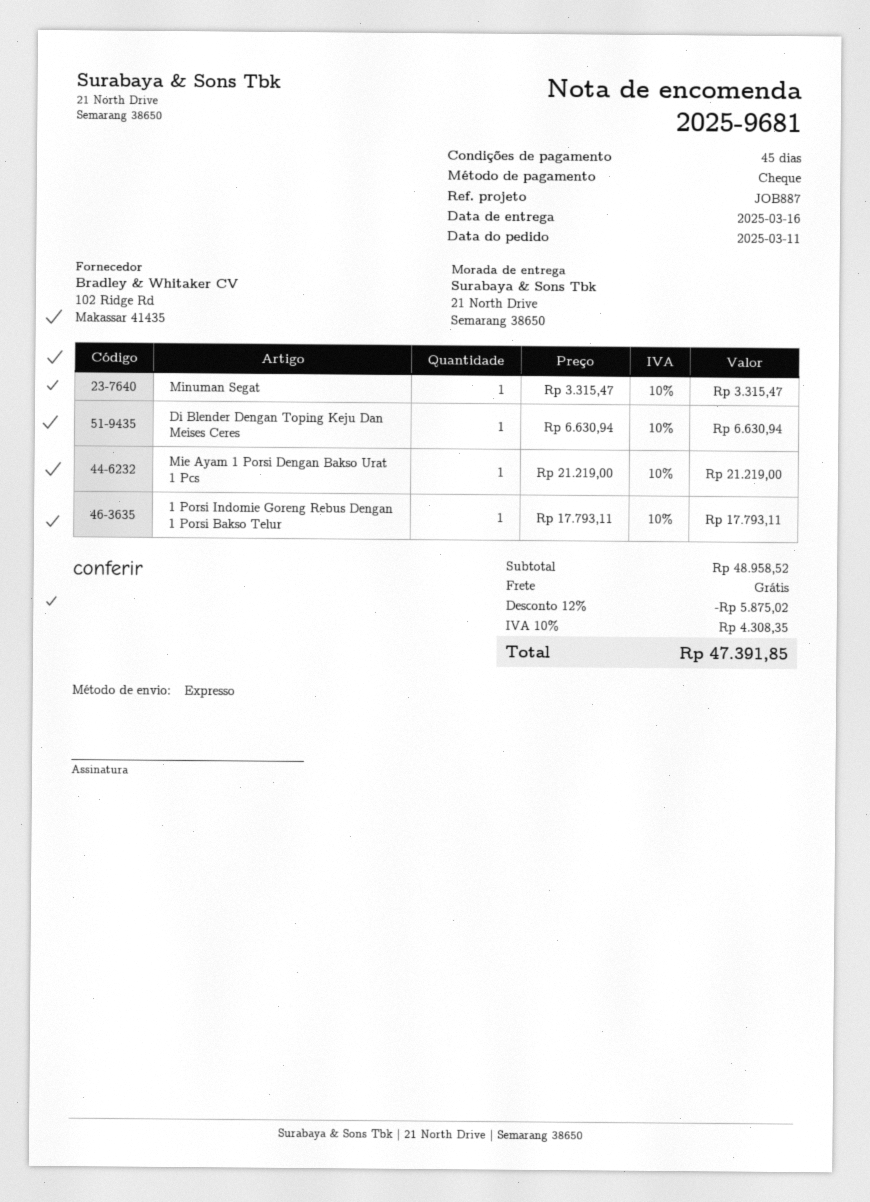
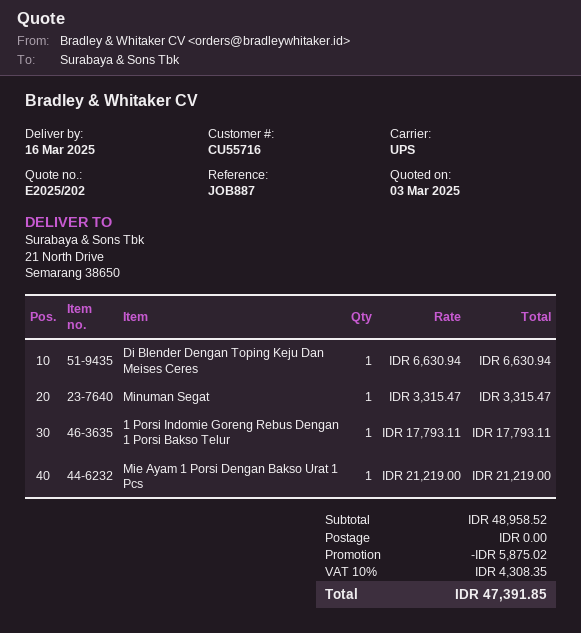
shipping method: express -> UPS

